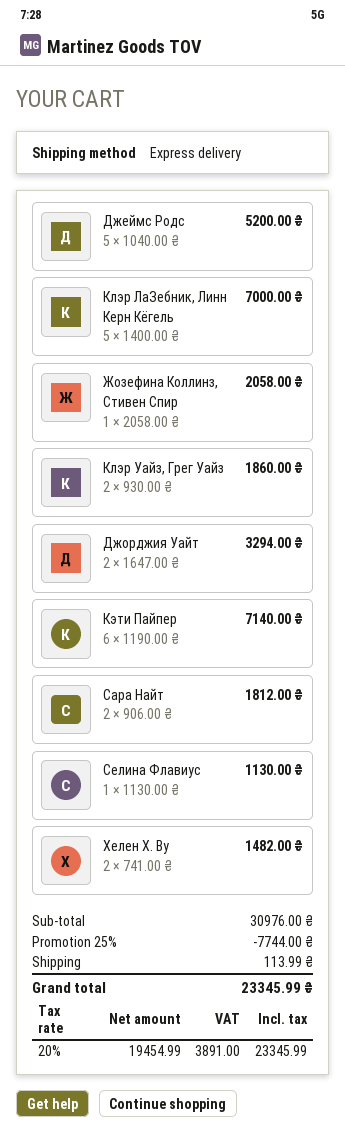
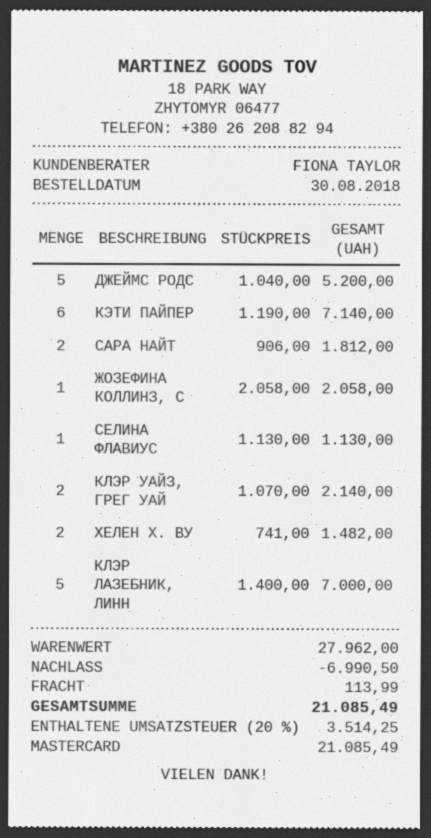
Клэр Уайз, Грег Уайз: 2 x 930.00 = 1860.00 -> 2 x 1070.00 = 2140.00
Джорджия Уайт: 2 x 1647.00 = 3294.00 -> none
subtotal: 30976.00 -> 27962.00
discount: 7744.00 -> 6990.50
tax: 20% = 3891.00 -> 20% = 3514.25
total: 23345.99 -> 21085.49

